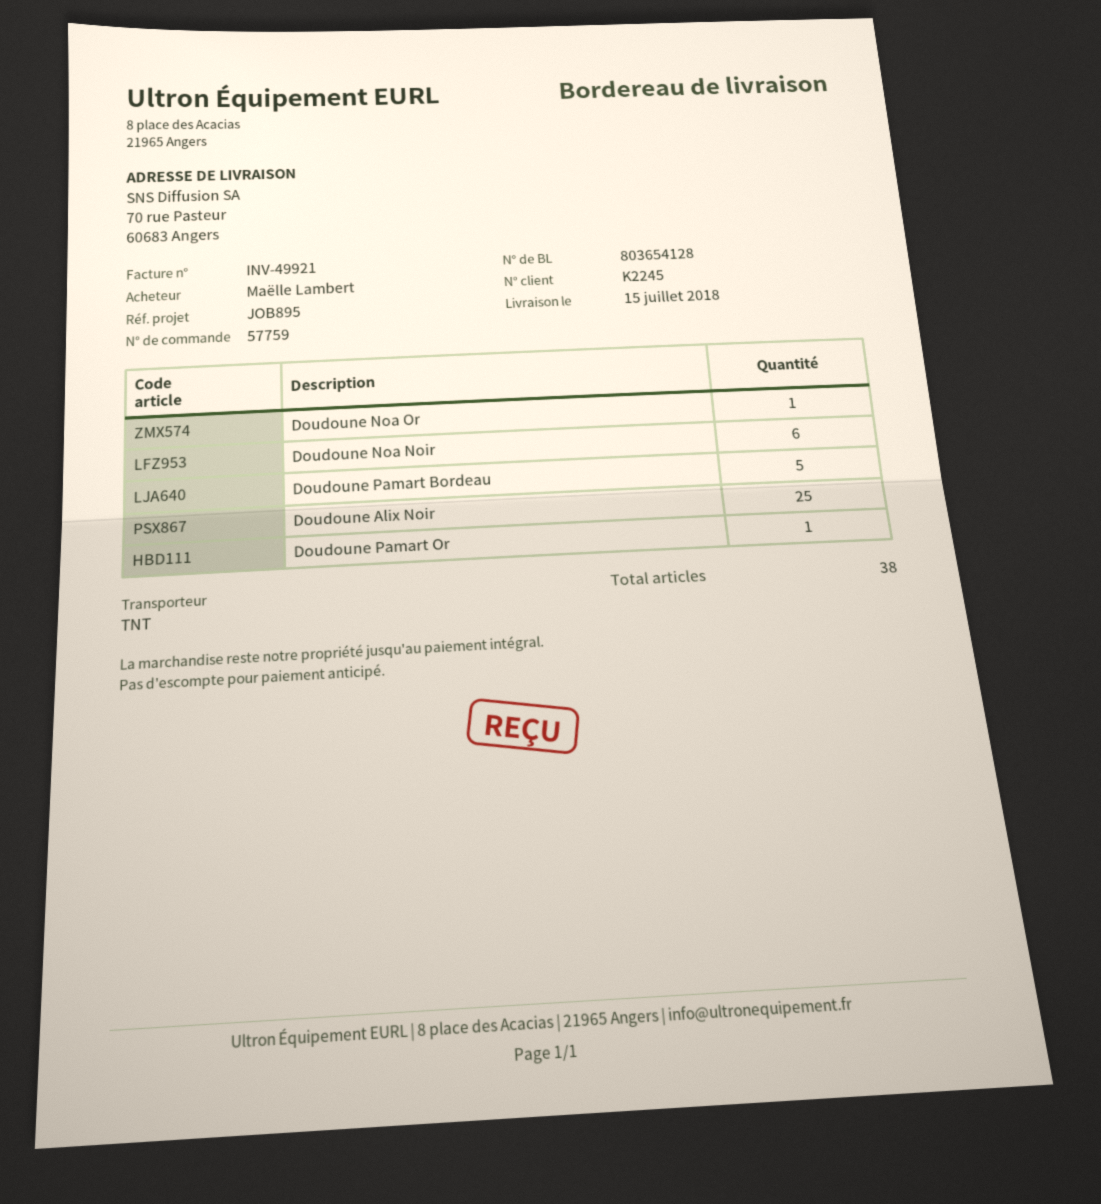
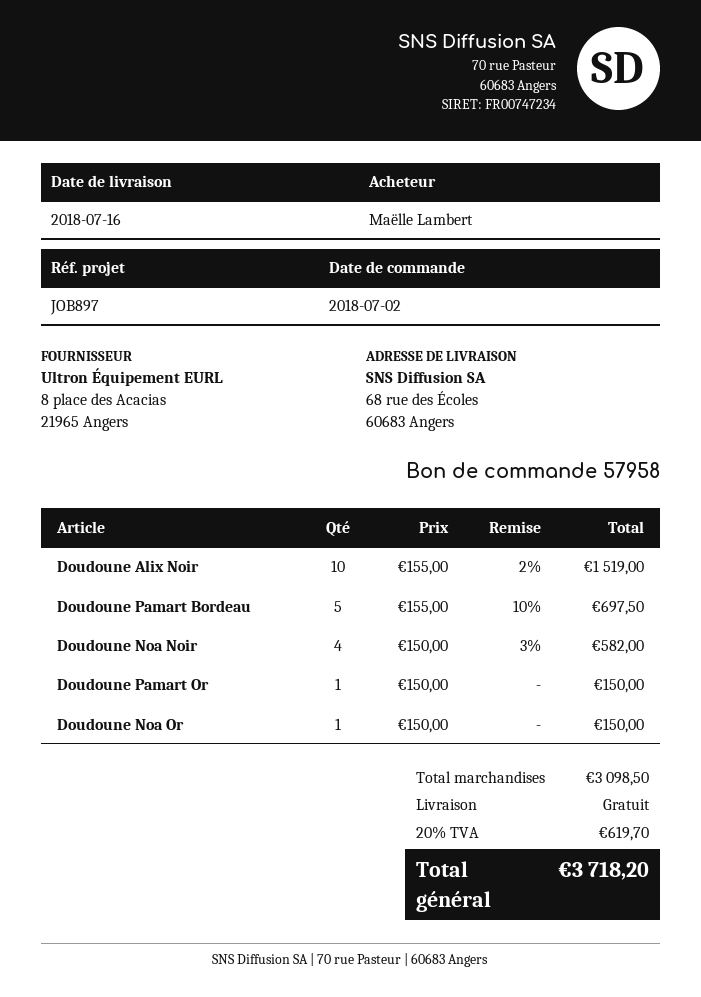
order number: 57759 -> 57958
delivery date: 2018-07-15 -> 2018-07-16
reference: JOB895 -> JOB897
ship to: 70 rue Pasteur, 60683 Angers -> 68 rue des Écoles, 60683 Angers
Doudoune Noa Noir: 6 -> 4
Doudoune Alix Noir: 25 -> 10

